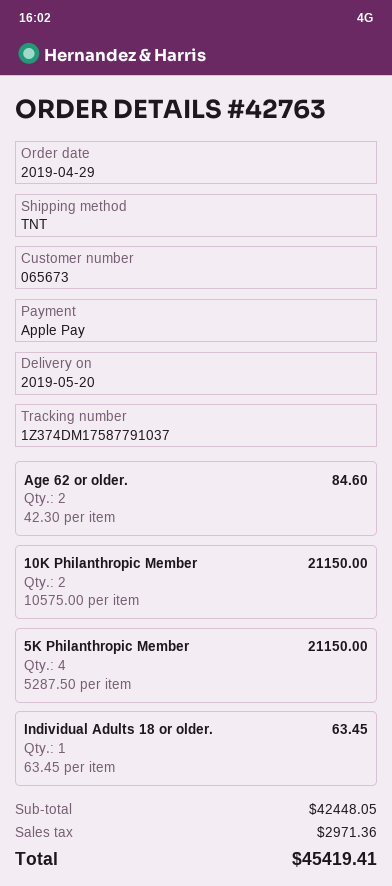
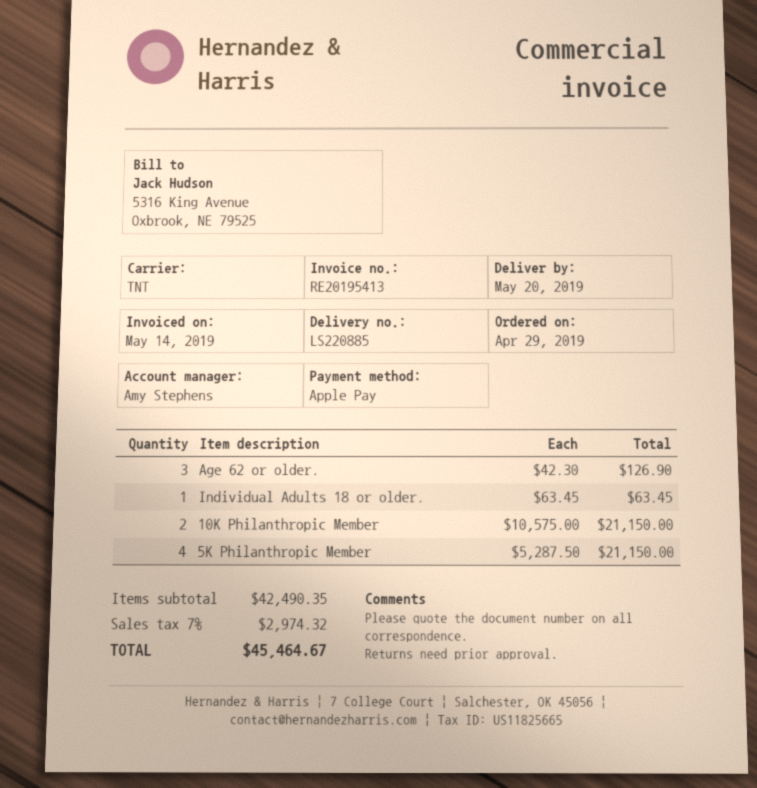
Age 62 or older.: 2 x 42.30 = 84.60 -> 3 x 42.30 = 126.90
subtotal: 42448.05 -> 42490.35
tax: 2971.36 -> 2974.32
total: 45419.41 -> 45464.67

